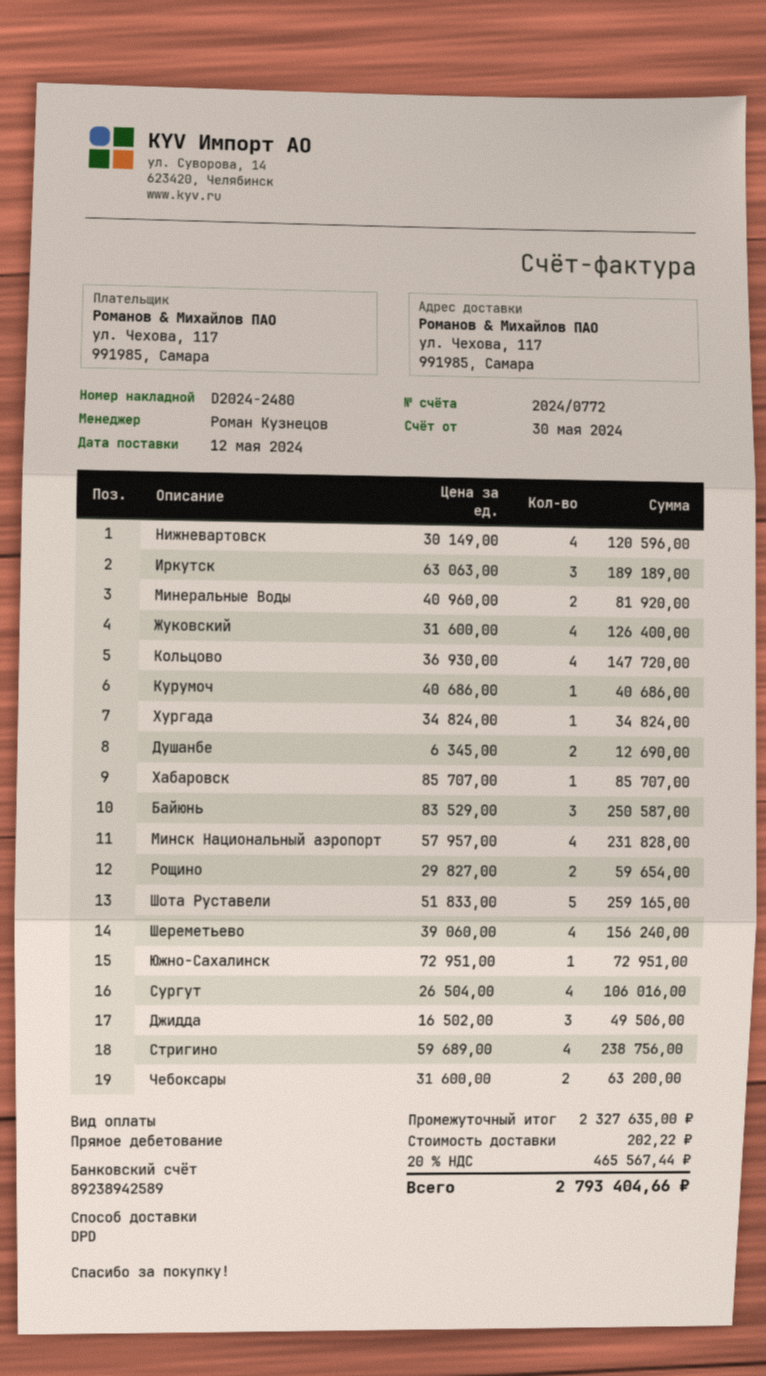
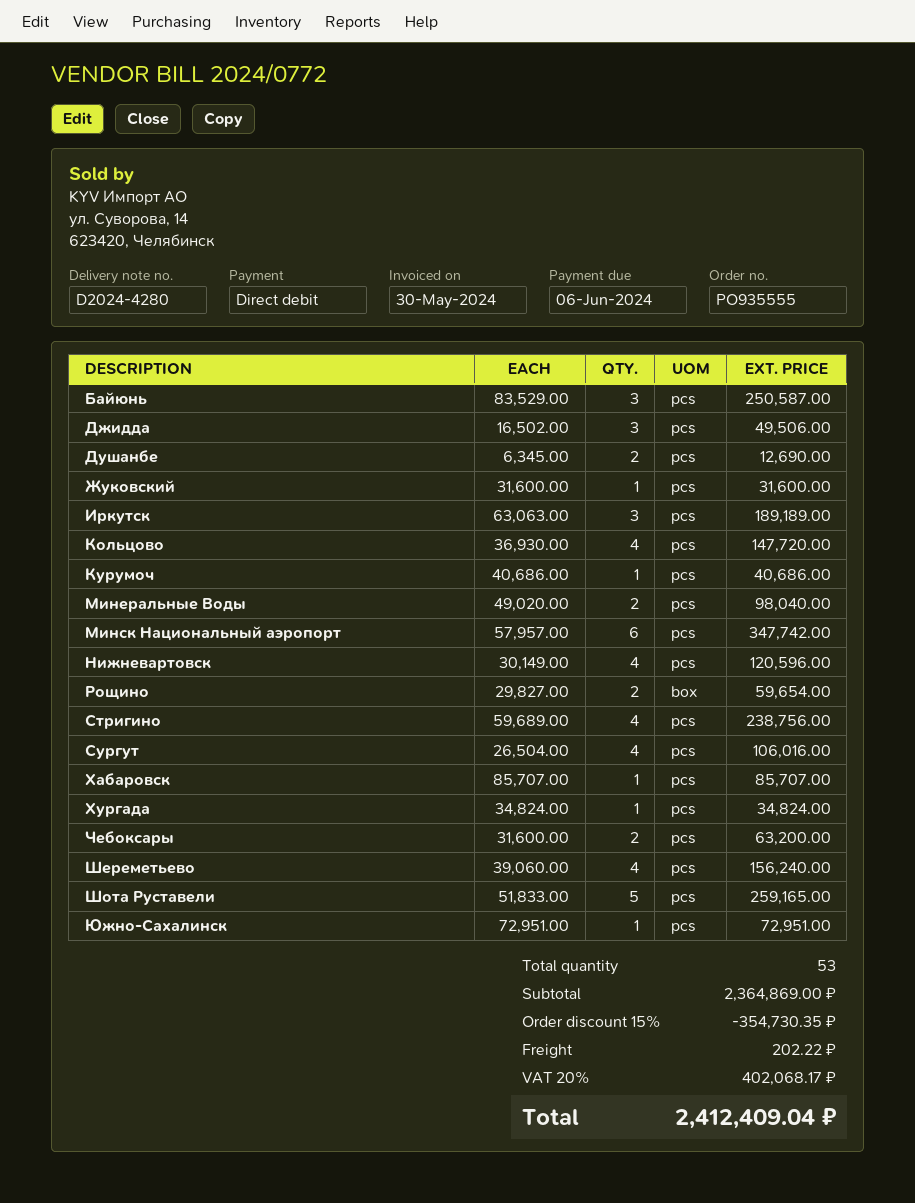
delivery note number: D2024-2480 -> D2024-4280
Минеральные Воды: 2 x 40960.00 = 81920.00 -> 2 x 49020.00 = 98040.00
Жуковский: 4 x 31600.00 = 126400.00 -> 1 x 31600.00 = 31600.00
Минск Национальный аэропорт: 4 x 57957.00 = 231828.00 -> 6 x 57957.00 = 347742.00
subtotal: 2327635.00 -> 2364869.00
discount: none -> 15% = 354730.35
tax: 20% = 465567.44 -> 20% = 402068.17
total: 2793404.66 -> 2412409.04

